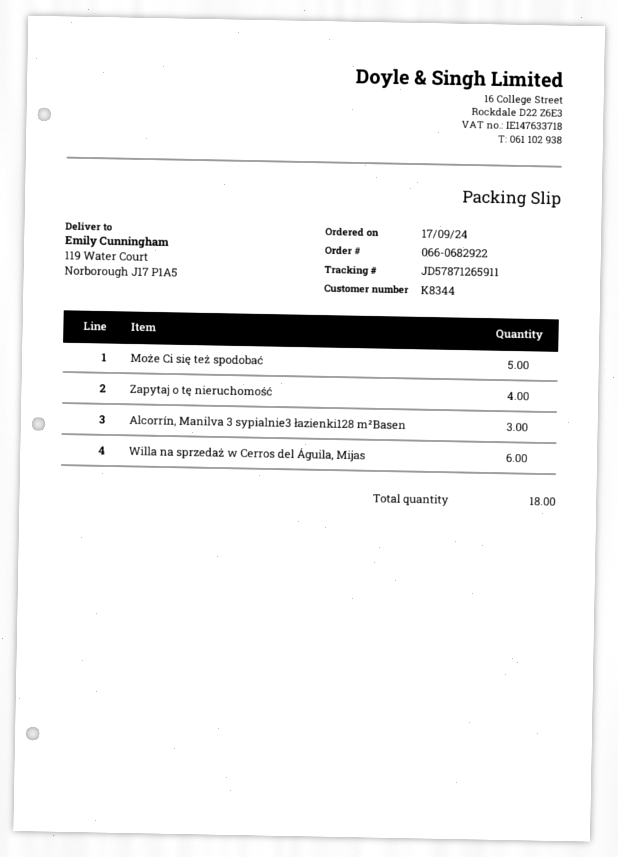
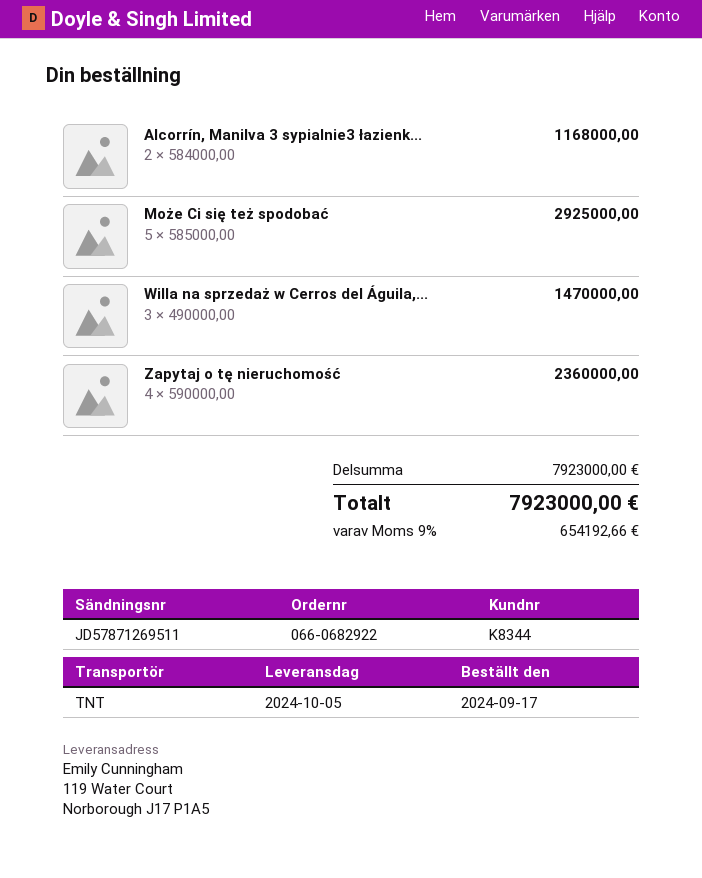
tracking number: JD57871265911 -> JD57871269511
Alcorrín, Manilva 3 sypialnie3 łazienki128 m²Basen: 3 -> 2
Willa na sprzedaż w Cerros del Águila, Mijas: 6 -> 3

